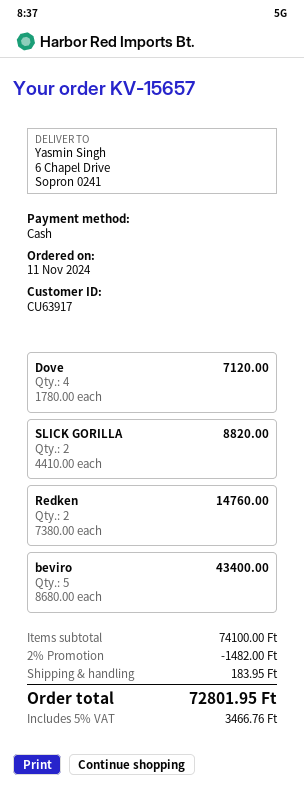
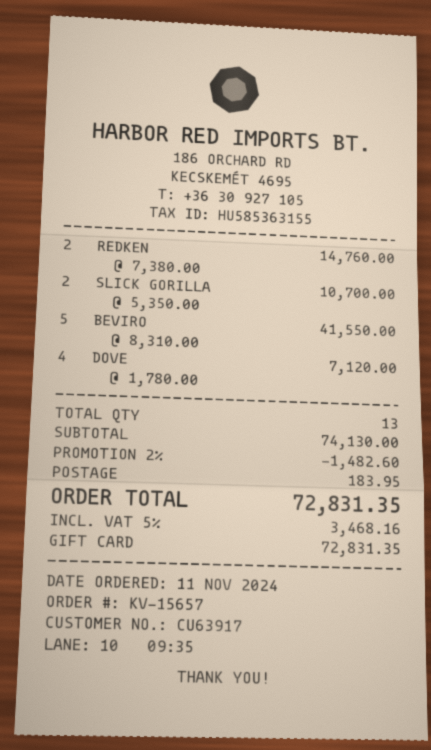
payment method: cash -> gift card
SLICK GORILLA: 2 x 4410.00 = 8820.00 -> 2 x 5350.00 = 10700.00
beviro: 5 x 8680.00 = 43400.00 -> 5 x 8310.00 = 41550.00
subtotal: 74100.00 -> 74130.00
discount: 2% = 1482.00 -> 2% = 1482.60
tax: 5% = 3466.76 -> 5% = 3468.16
total: 72801.95 -> 72831.35

